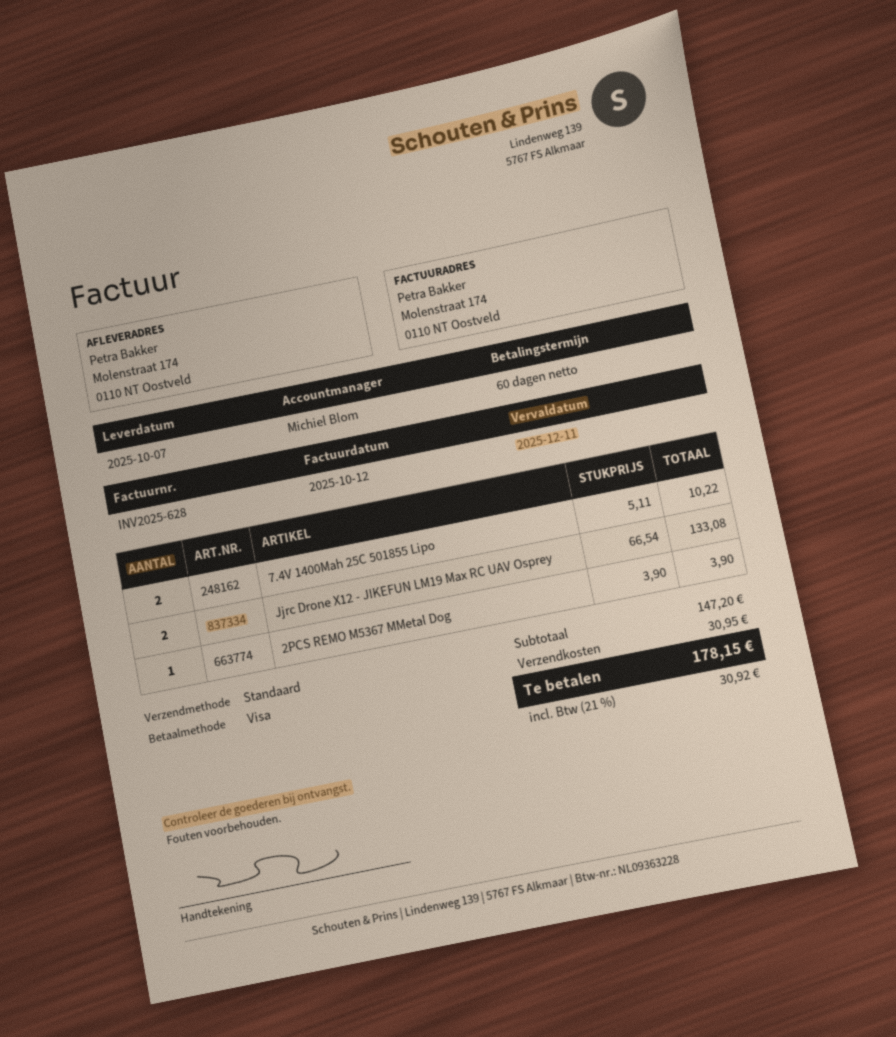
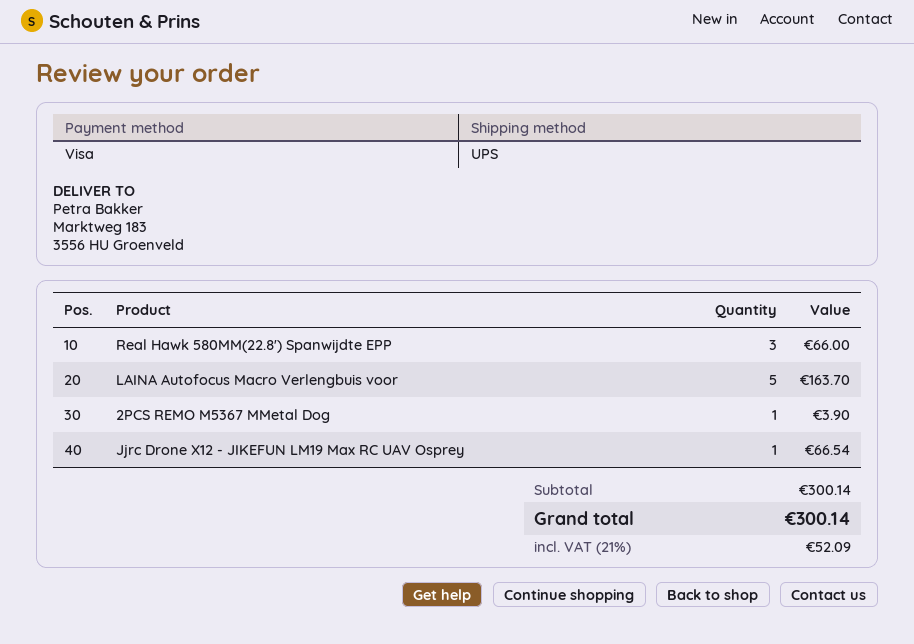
shipping method: standard -> UPS
ship to: Molenstraat 174, 0110 NT Oostveld -> Marktweg 183, 3556 HU Groenveld
7.4V 1400Mah 25C 501855 Lipo: 2 for 10.22 -> none
Jjrc Drone X12 - JIKEFUN LM19 Max RC UAV Osprey: 2 for 133.08 -> 1 for 66.54
Real Hawk 580MM(22.8') Spanwijdte EPP: none -> 3 for 66.00
LAINA Autofocus Macro Verlengbuis voor: none -> 5 for 163.70
subtotal: 147.20 -> 300.14
shipping: 30.95 -> none
tax: 21% = 30.92 -> 21% = 52.09
total: 178.15 -> 300.14

